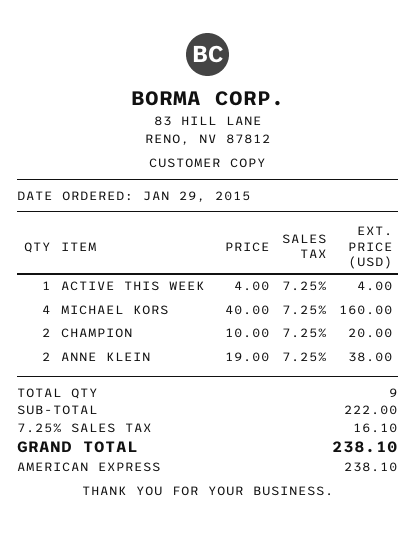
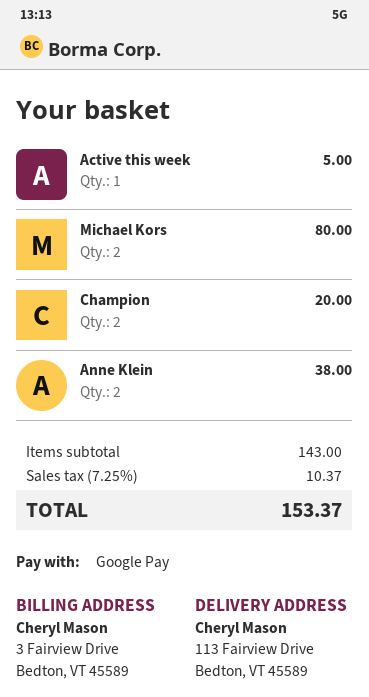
payment method: American Express -> Google Pay
ACTIVE THIS WEEK: 1 for 4.00 -> 1 for 5.00
MICHAEL KORS: 4 for 160.00 -> 2 for 80.00
subtotal: 222.00 -> 143.00
tax: 7.25% = 16.10 -> 7.25% = 10.37
total: 238.10 -> 153.37

